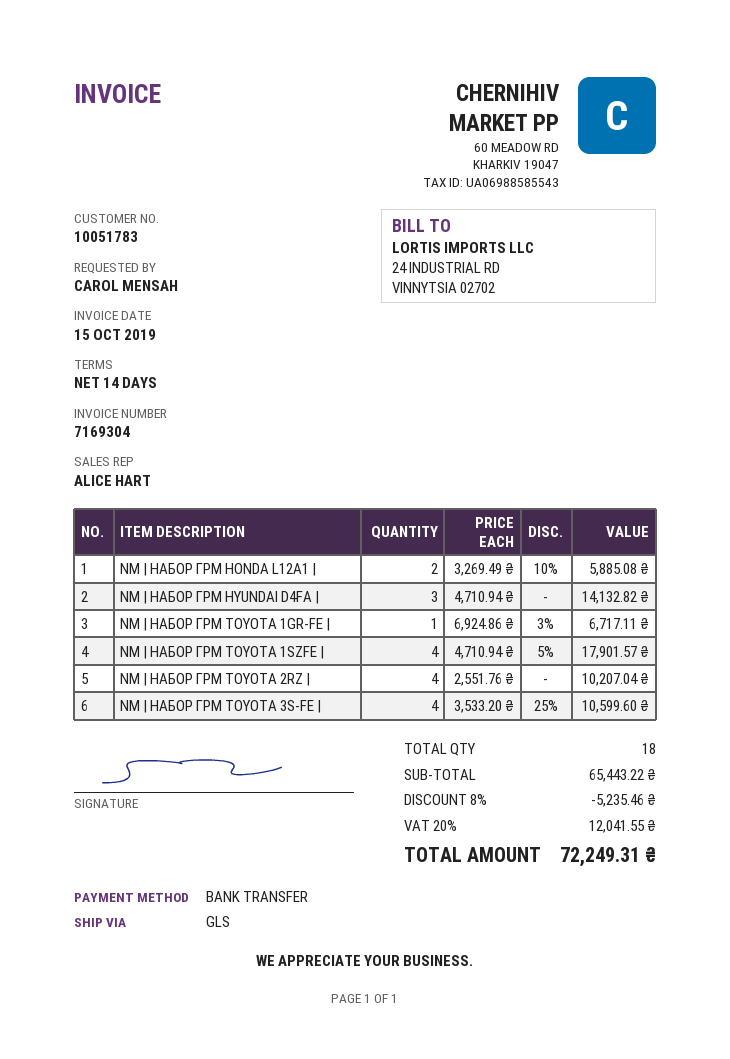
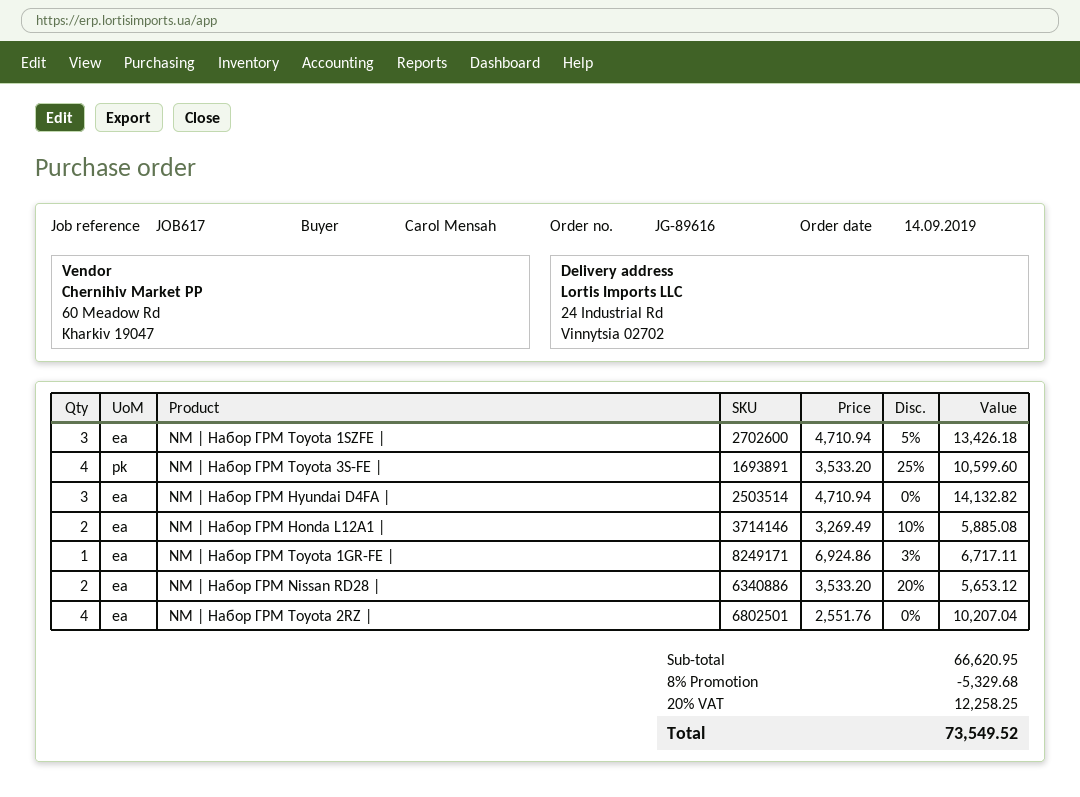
NM | НАБОР ГРМ TOYOTA 1SZFE |: 4 x 4710.94 - 5% = 17901.57 -> 3 x 4710.94 - 5% = 13426.18
NM | Набор ГРМ Nissan RD28 |: none -> 2 x 3533.20 - 20% = 5653.12
subtotal: 65443.22 -> 66620.95
discount: 8% = 5235.46 -> 8% = 5329.68
tax: 20% = 12041.55 -> 20% = 12258.25
total: 72249.31 -> 73549.52

